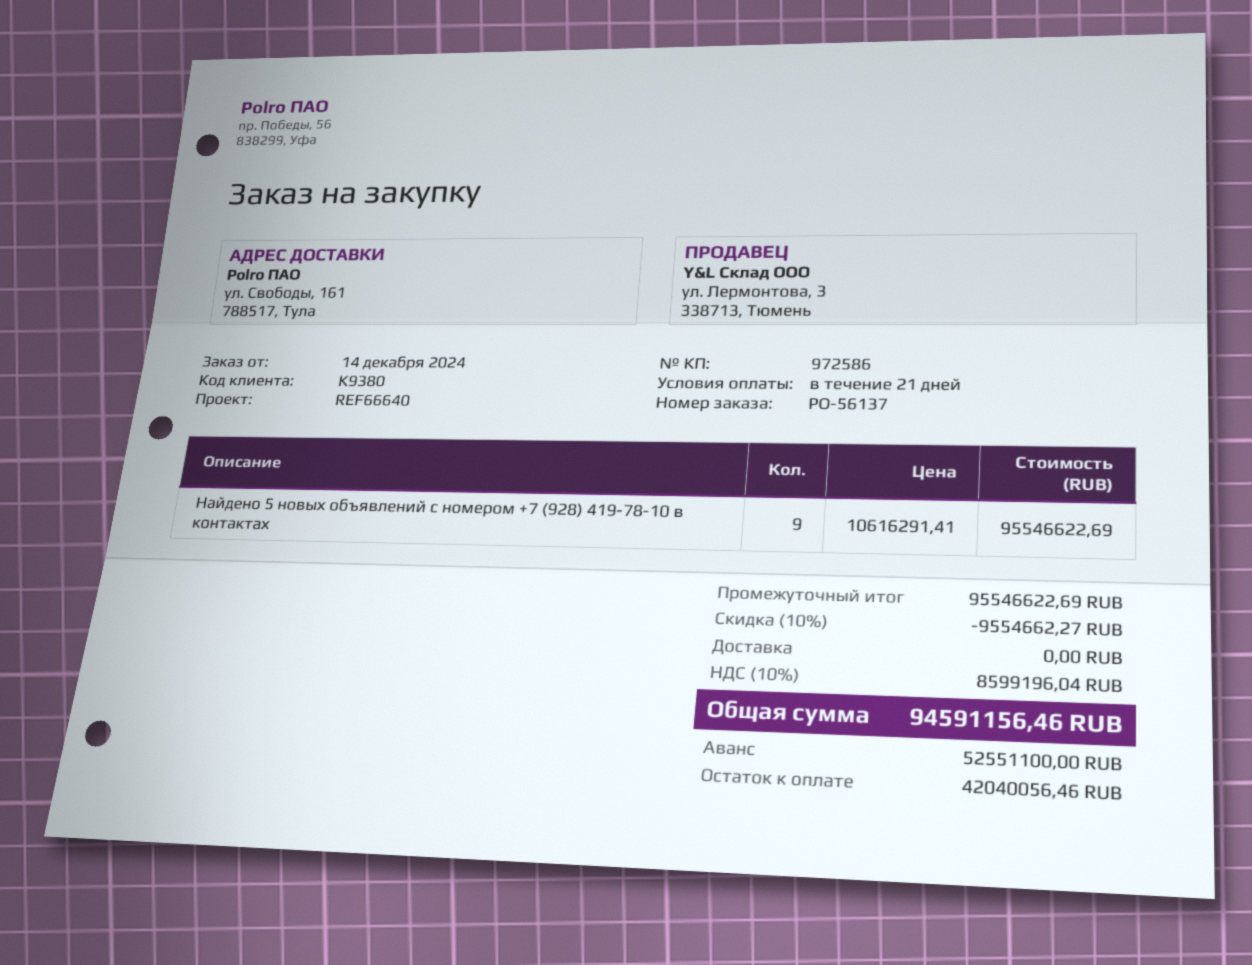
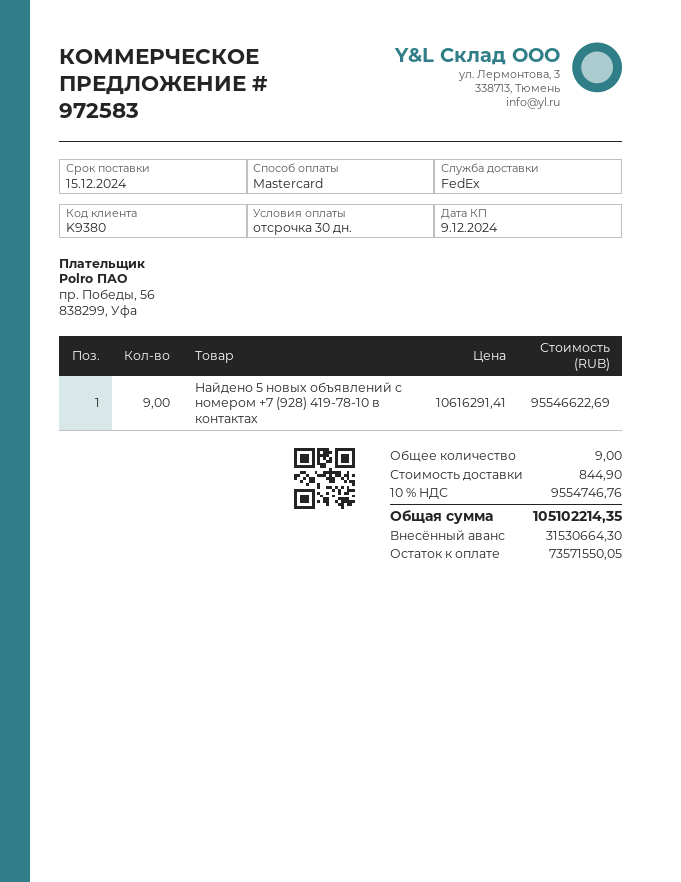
quote number: 972586 -> 972583
payment terms: 21 days -> 30 days
discount: 10% = 9554662.27 -> none
shipping: 0.00 -> 844.90
tax: 10% = 8599196.04 -> 10% = 9554746.76
total: 94591156.46 -> 105102214.35
deposit: 52551100.00 -> 31530664.30
balance: 42040056.46 -> 73571550.05

